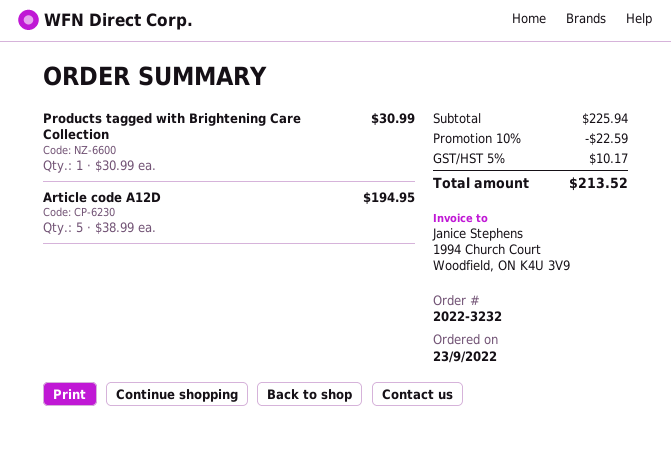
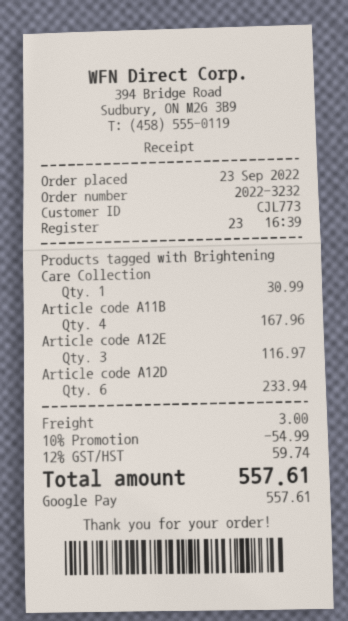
Article code A12D: 5 for 194.95 -> 6 for 233.94
Article code A11B: none -> 4 for 167.96
Article code A12E: none -> 3 for 116.97
discount: 10% = 22.59 -> 10% = 54.99
shipping: none -> 3.00
tax: 5% = 10.17 -> 12% = 59.74
total: 213.52 -> 557.61

